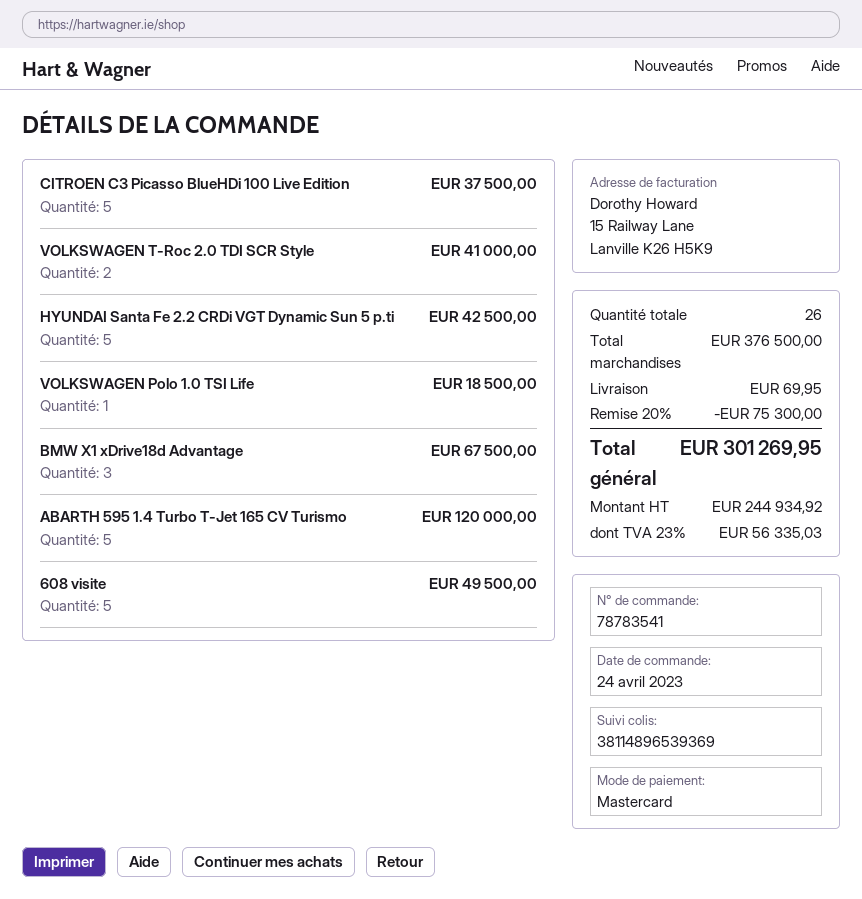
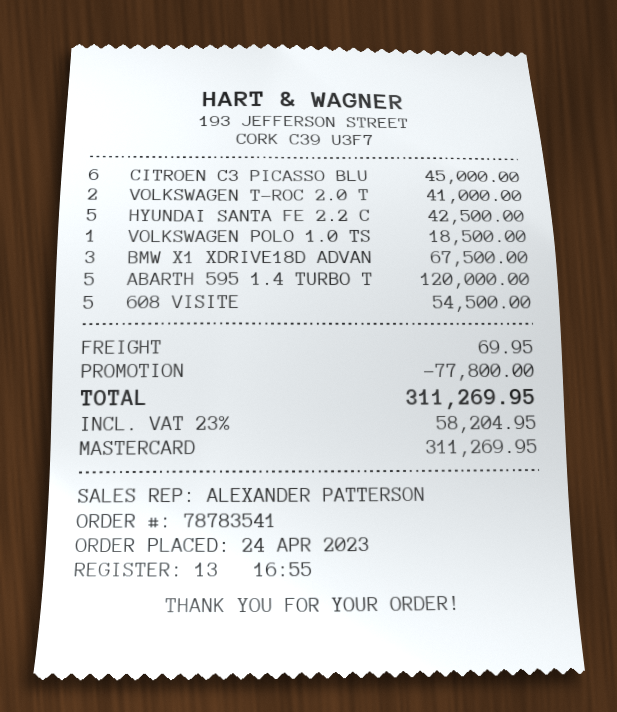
CITROEN C3 Picasso BlueHDi 100 Live Edition: 5 for 37500.00 -> 6 for 45000.00
608 visite: 5 for 49500.00 -> 5 for 54500.00
discount: 75300.00 -> 77800.00
tax: 23% = 56335.03 -> 23% = 58204.95
total: 301269.95 -> 311269.95

